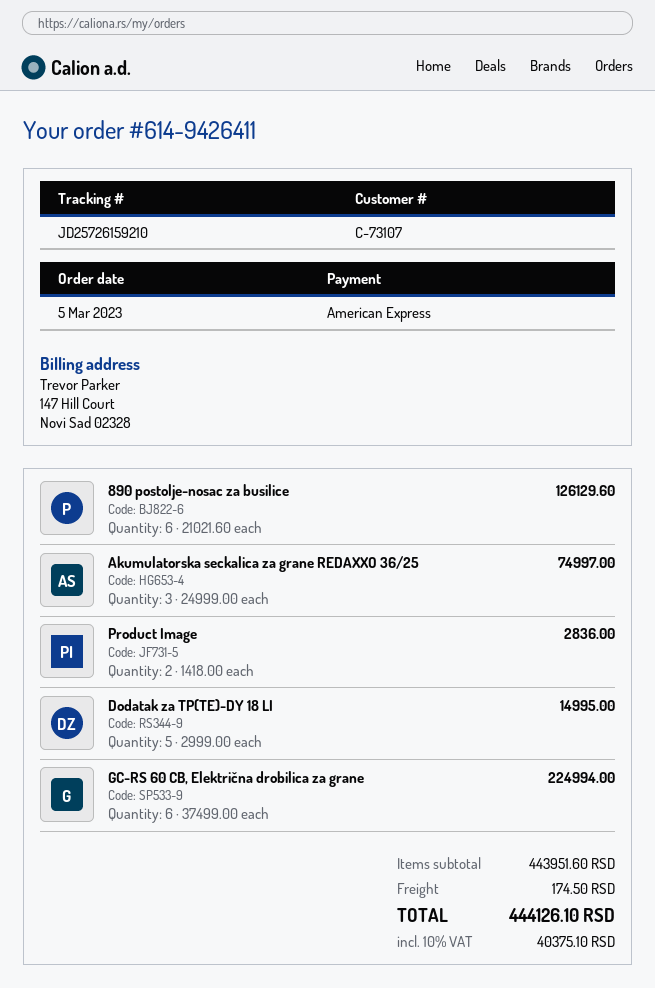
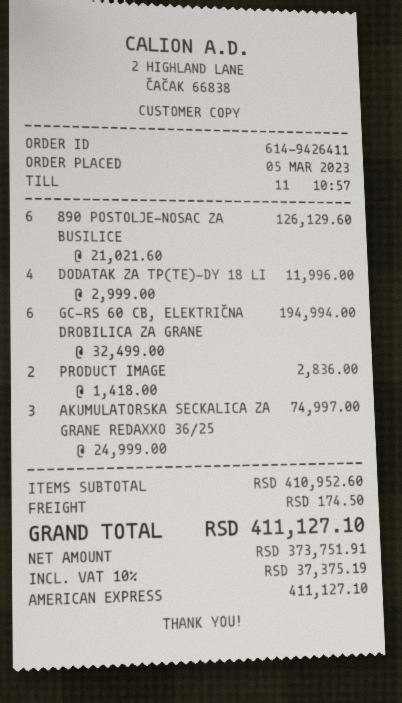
Dodatak za TP(TE)-DY 18 LI: 5 x 2999.00 = 14995.00 -> 4 x 2999.00 = 11996.00
GC-RS 60 CB, Električna drobilica za grane: 6 x 37499.00 = 224994.00 -> 6 x 32499.00 = 194994.00
subtotal: 443951.60 -> 410952.60
tax: 10% = 40375.10 -> 10% = 37375.19
total: 444126.10 -> 411127.10

